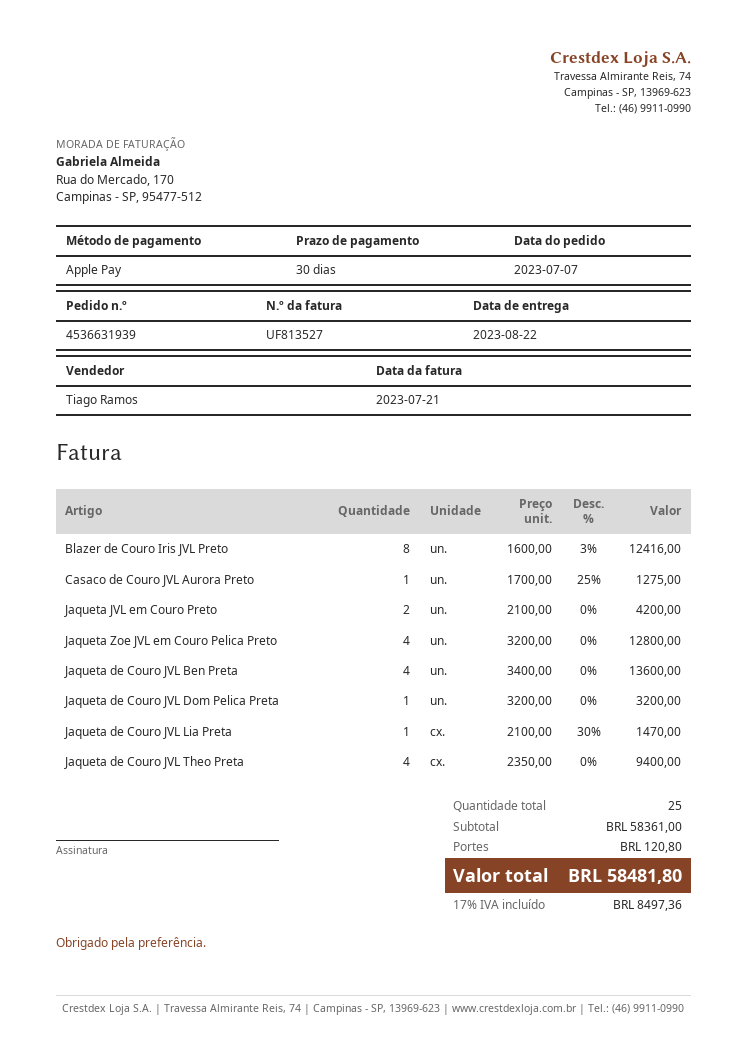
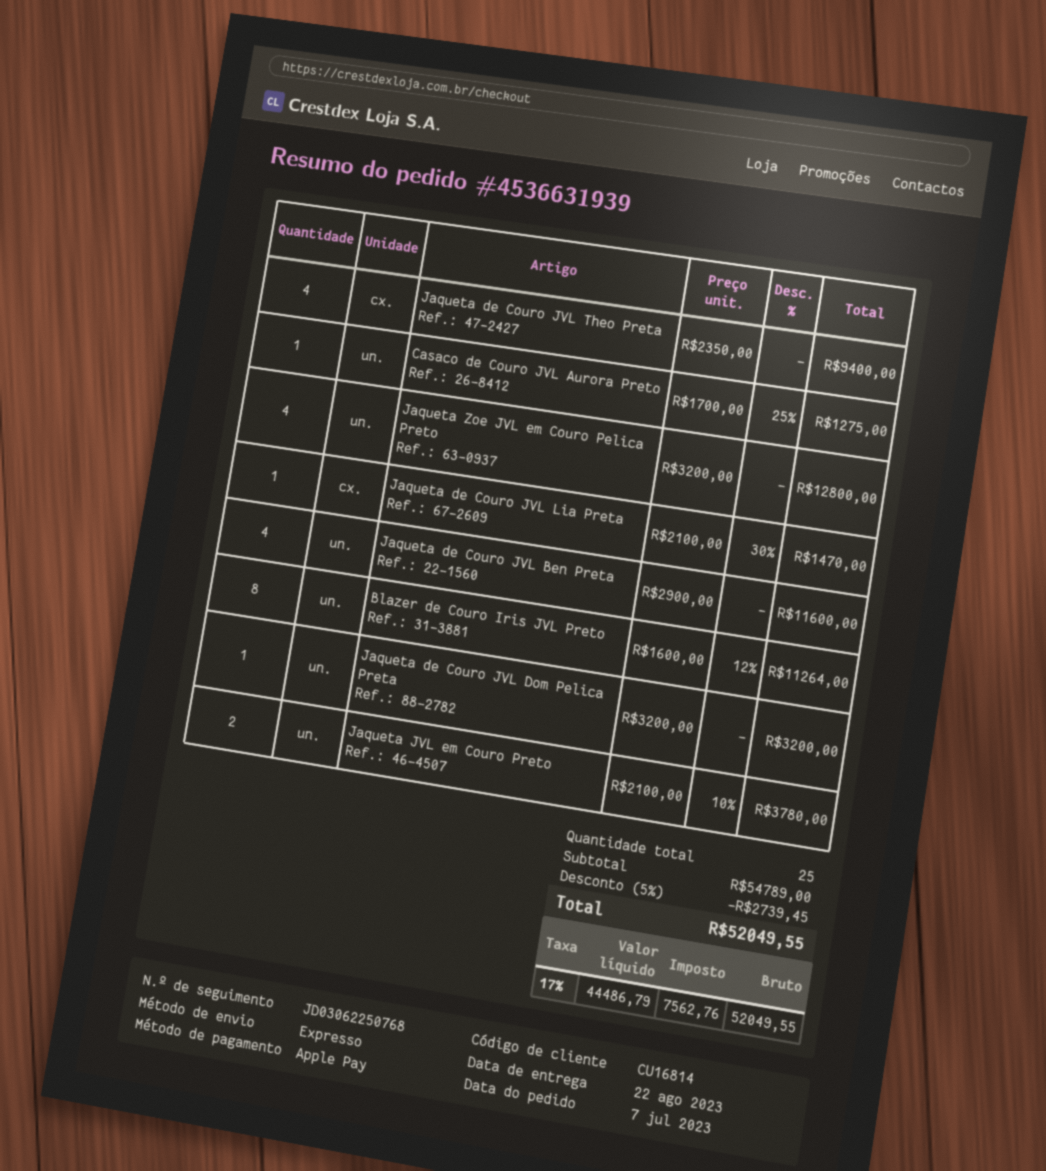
Blazer de Couro Iris JVL Preto: 8 x 1600.00 - 3% = 12416.00 -> 8 x 1600.00 - 12% = 11264.00
Jaqueta JVL em Couro Preto: 2 x 2100.00 = 4200.00 -> 2 x 2100.00 - 10% = 3780.00
Jaqueta de Couro JVL Ben Preta: 4 x 3400.00 = 13600.00 -> 4 x 2900.00 = 11600.00
subtotal: 58361.00 -> 54789.00
discount: none -> 5% = 2739.45
shipping: 120.80 -> none
tax: 17% = 8497.36 -> 17% = 7562.76
total: 58481.80 -> 52049.55

